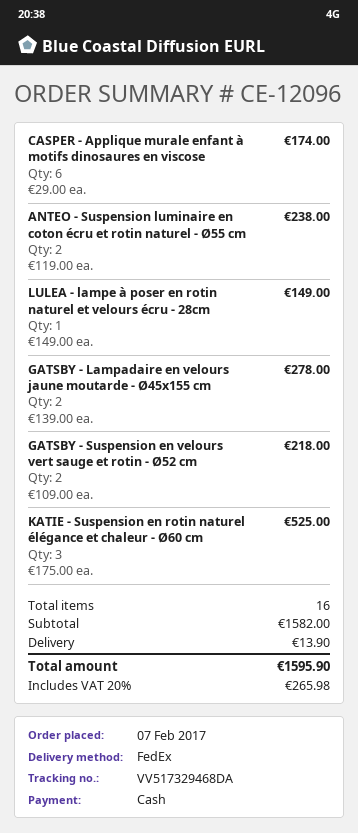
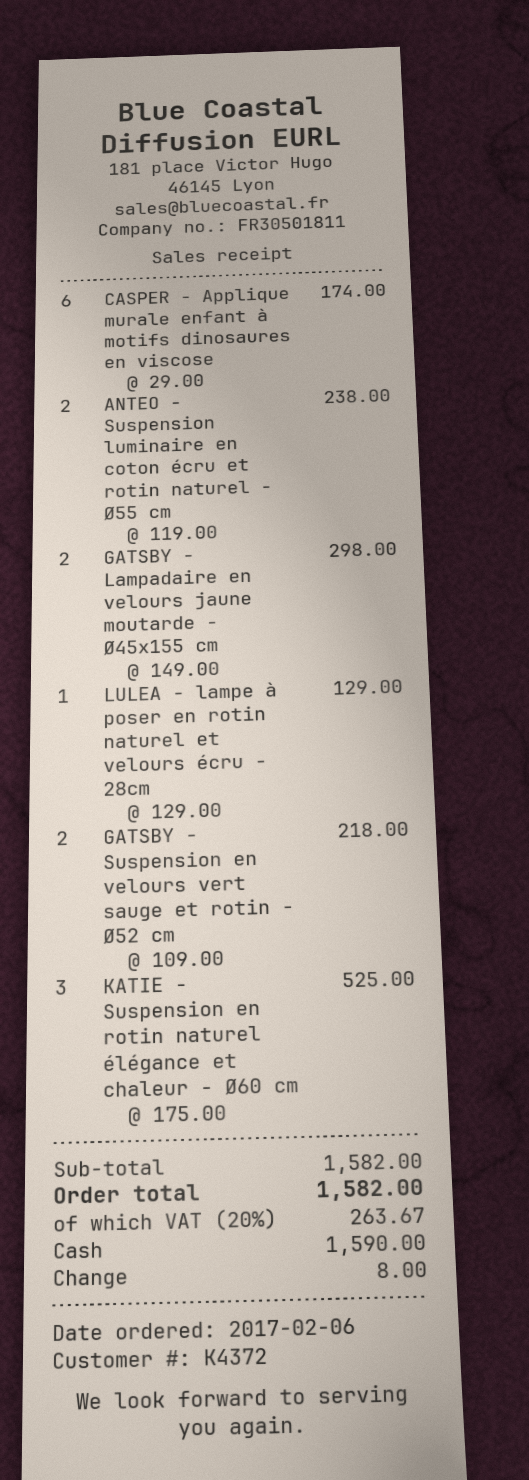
order date: 2017-02-07 -> 2017-02-06
LULEA - lampe à poser en rotin naturel et velours écru - 28cm: 1 x 149.00 = 149.00 -> 1 x 129.00 = 129.00
GATSBY - Lampadaire en velours jaune moutarde - Ø45x155 cm: 2 x 139.00 = 278.00 -> 2 x 149.00 = 298.00
shipping: 13.90 -> none
tax: 20% = 265.98 -> 20% = 263.67
total: 1595.90 -> 1582.00

